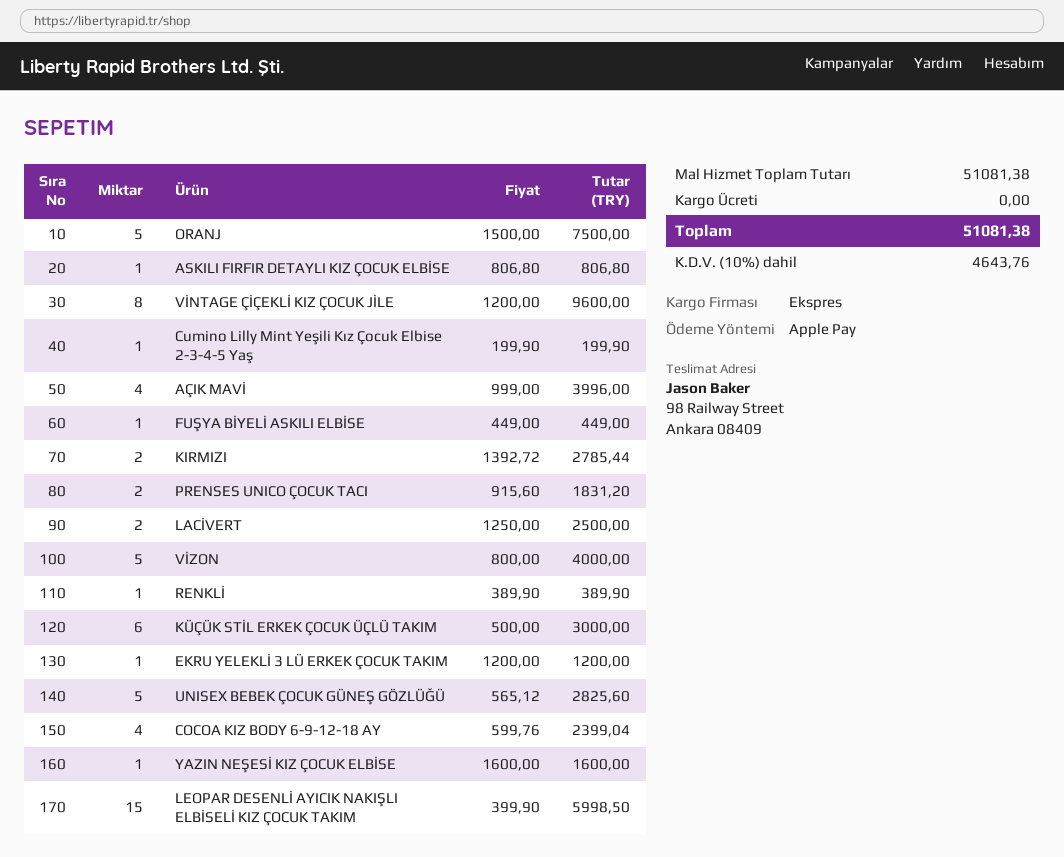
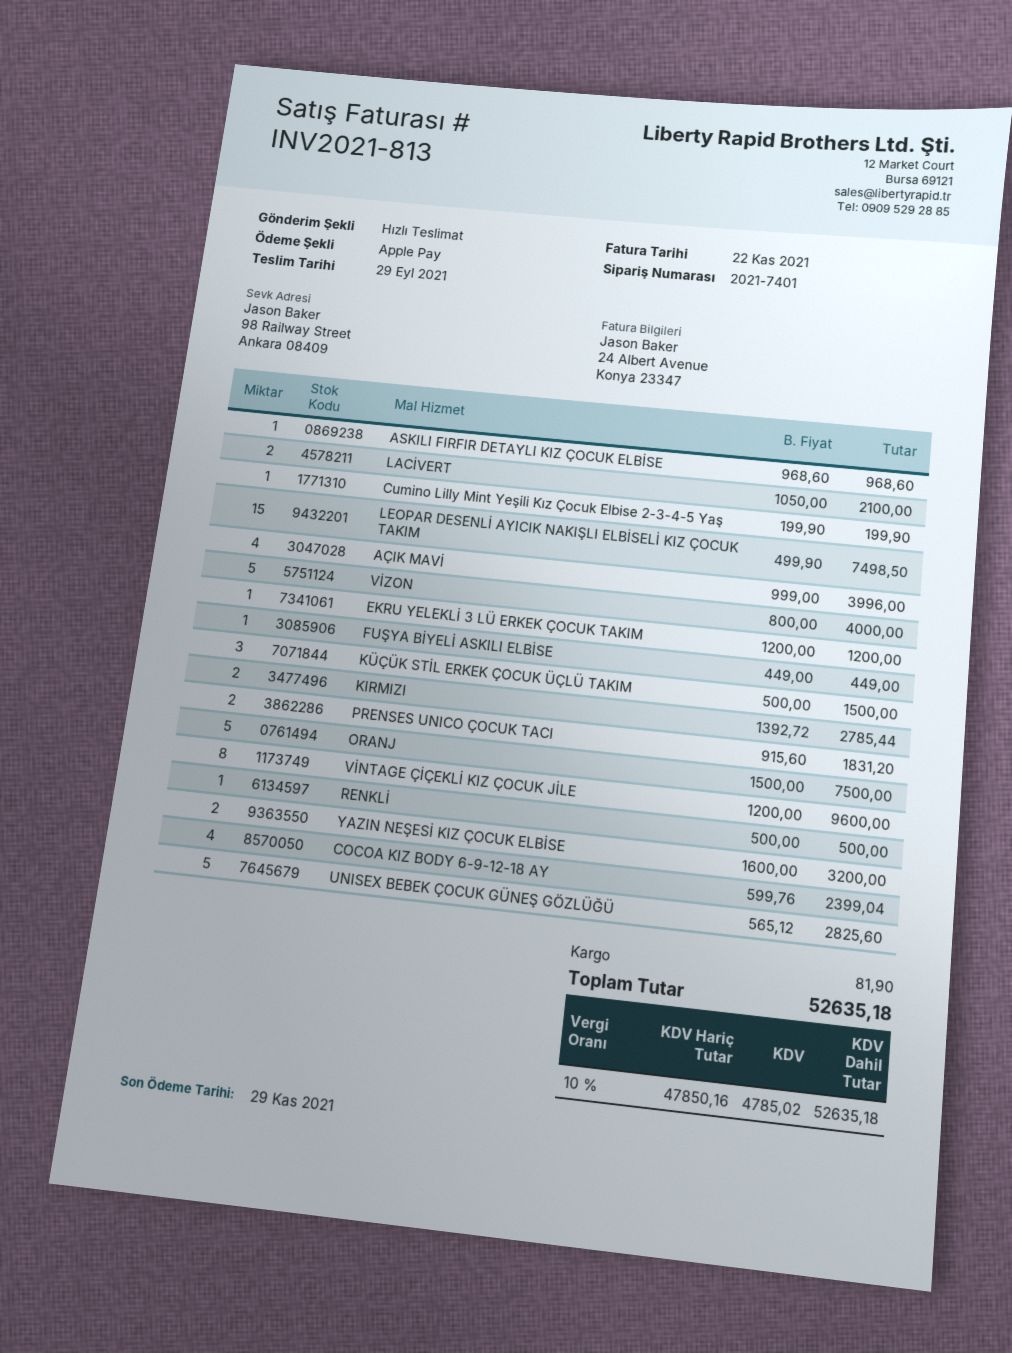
ASKILI FIRFIR DETAYLI KIZ ÇOCUK ELBİSE: 1 x 806.80 = 806.80 -> 1 x 968.60 = 968.60
LACİVERT: 2 x 1250.00 = 2500.00 -> 2 x 1050.00 = 2100.00
RENKLİ: 1 x 389.90 = 389.90 -> 1 x 500.00 = 500.00
KÜÇÜK STİL ERKEK ÇOCUK ÜÇLÜ TAKIM: 6 x 500.00 = 3000.00 -> 3 x 500.00 = 1500.00
YAZIN NEŞESİ KIZ ÇOCUK ELBİSE: 1 x 1600.00 = 1600.00 -> 2 x 1600.00 = 3200.00
LEOPAR DESENLİ AYICIK NAKIŞLI ELBİSELİ KIZ ÇOCUK TAKIM: 15 x 399.90 = 5998.50 -> 15 x 499.90 = 7498.50
shipping: 0.00 -> 81.90
tax: 10% = 4643.76 -> 10% = 4785.02
total: 51081.38 -> 52635.18

